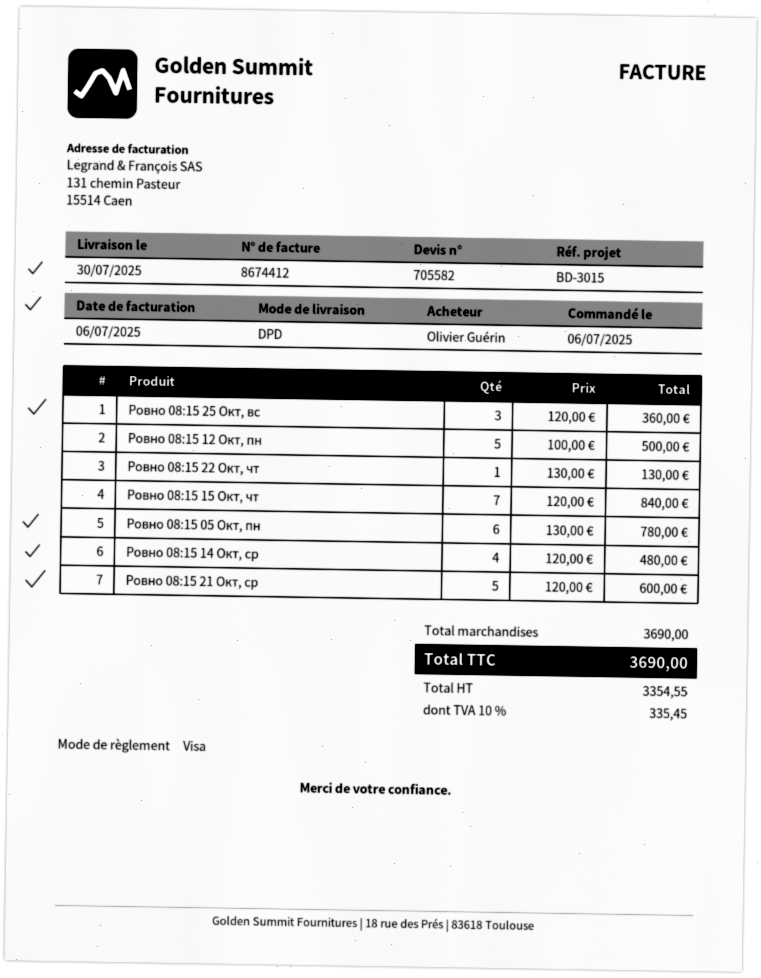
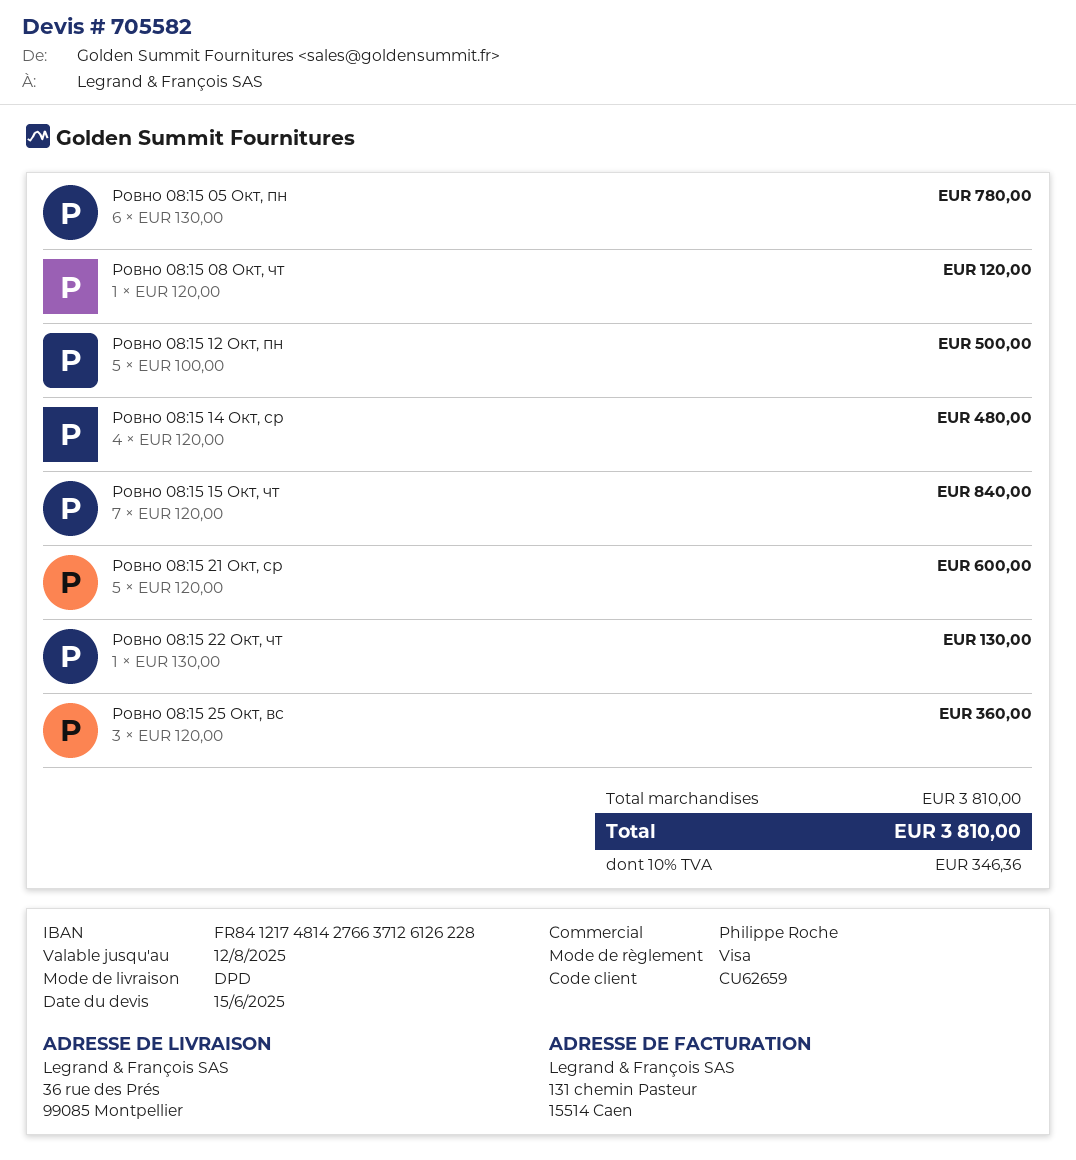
Ровно 08:15 08 Окт, чт: none -> 1 x 120.00 = 120.00
subtotal: 3690.00 -> 3810.00
tax: 10% = 335.45 -> 10% = 346.36
total: 3690.00 -> 3810.00

